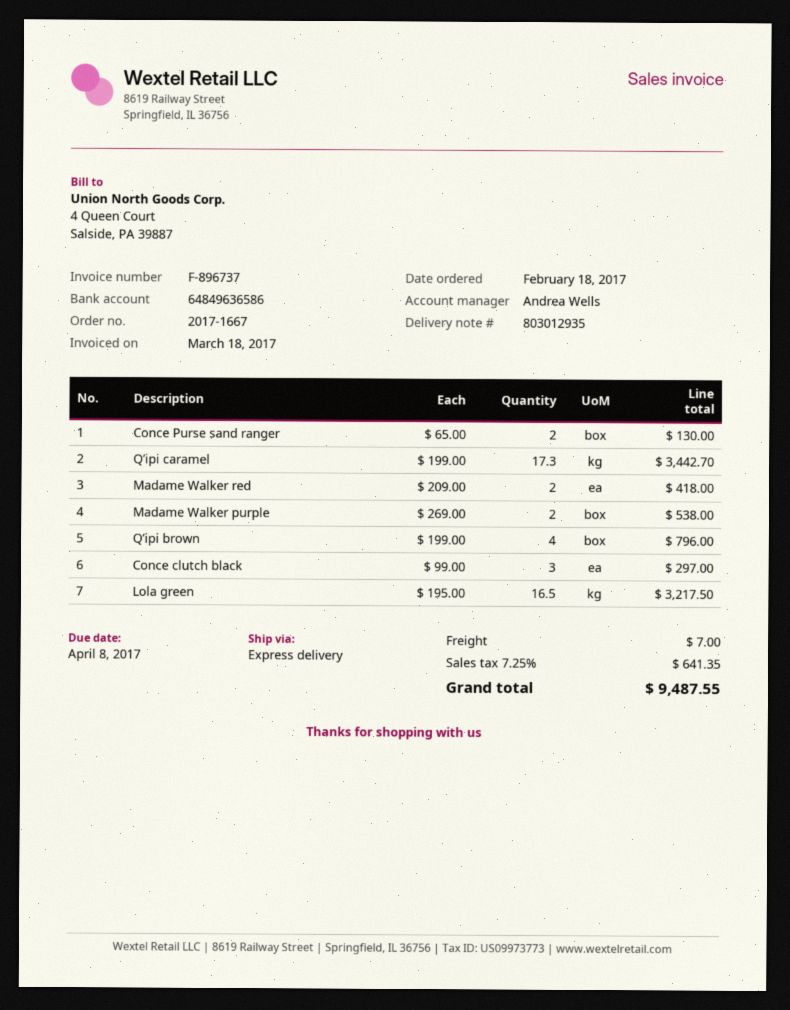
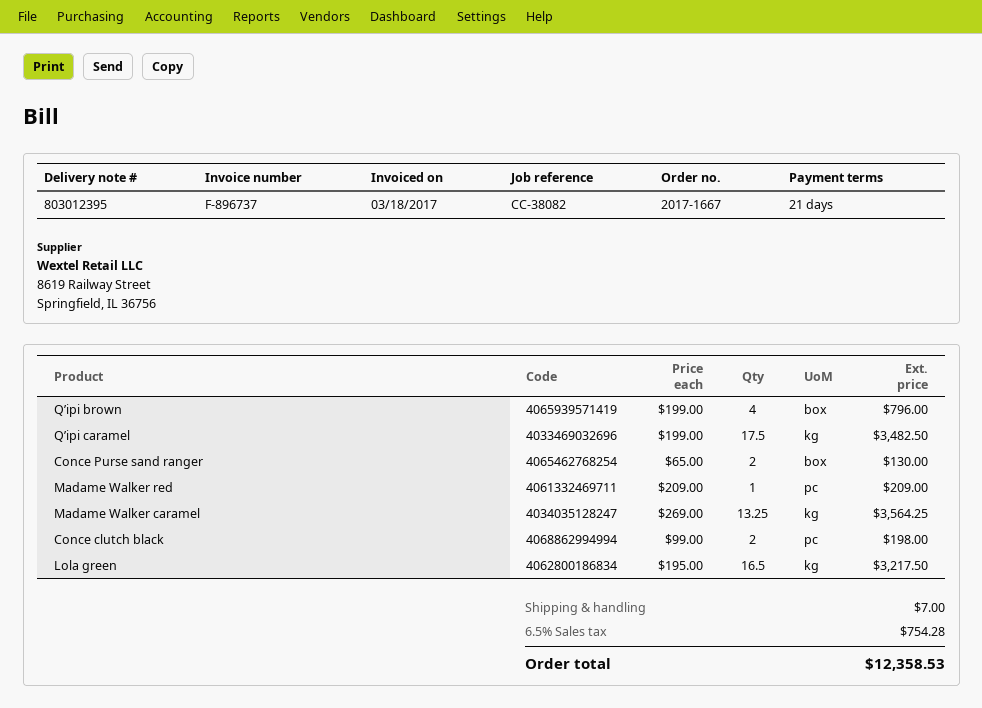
delivery note number: 803012935 -> 803012395
Q’ipi caramel: 17.3 x 199.00 = 3442.70 -> 17.5 x 199.00 = 3482.50
Madame Walker red: 2 x 209.00 = 418.00 -> 1 x 209.00 = 209.00
Madame Walker purple: 2 x 269.00 = 538.00 -> none
Conce clutch black: 3 x 99.00 = 297.00 -> 2 x 99.00 = 198.00
Madame Walker caramel: none -> 13.25 x 269.00 = 3564.25
tax: 7.25% = 641.35 -> 6.5% = 754.28
total: 9487.55 -> 12358.53

